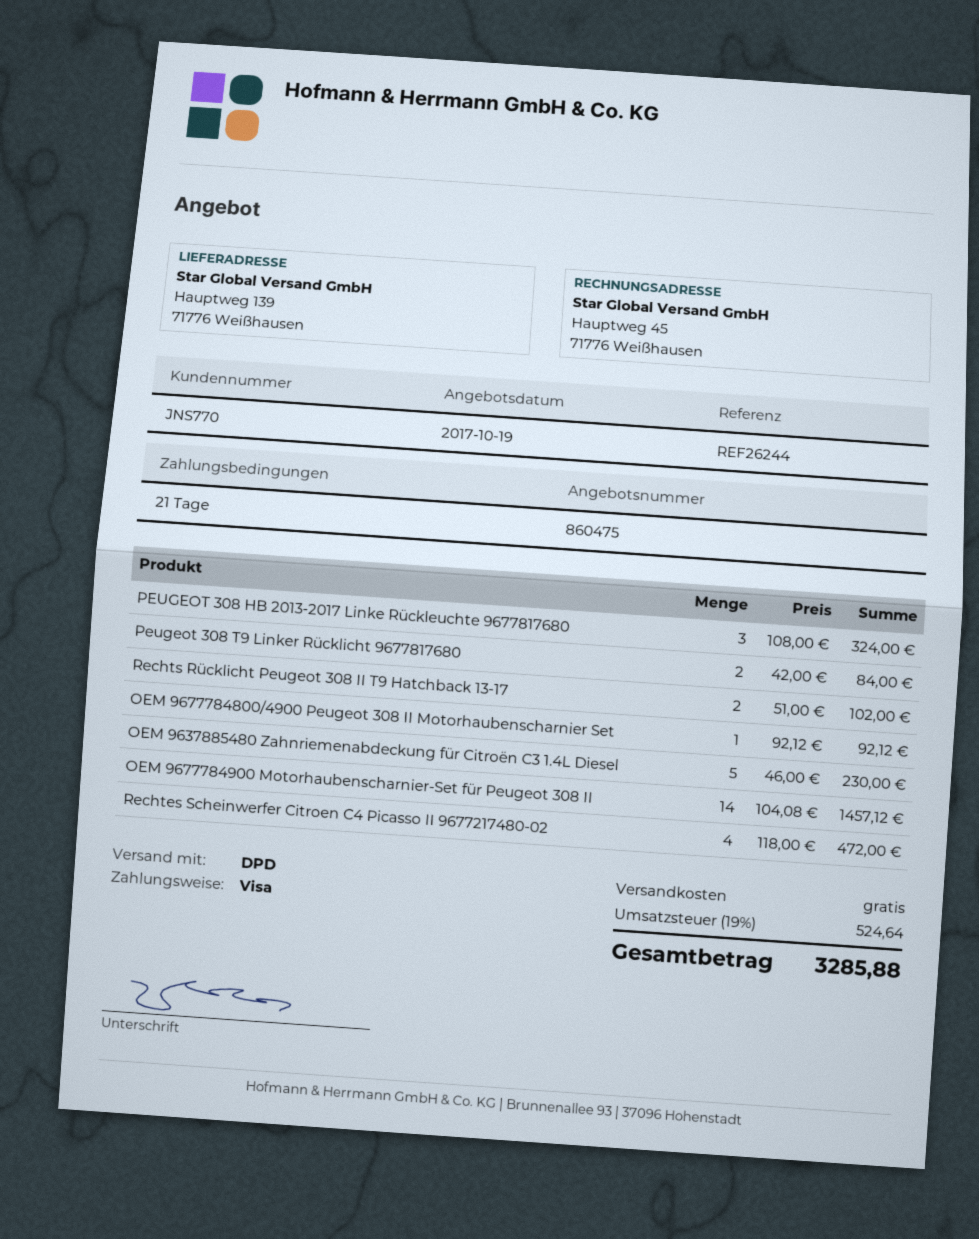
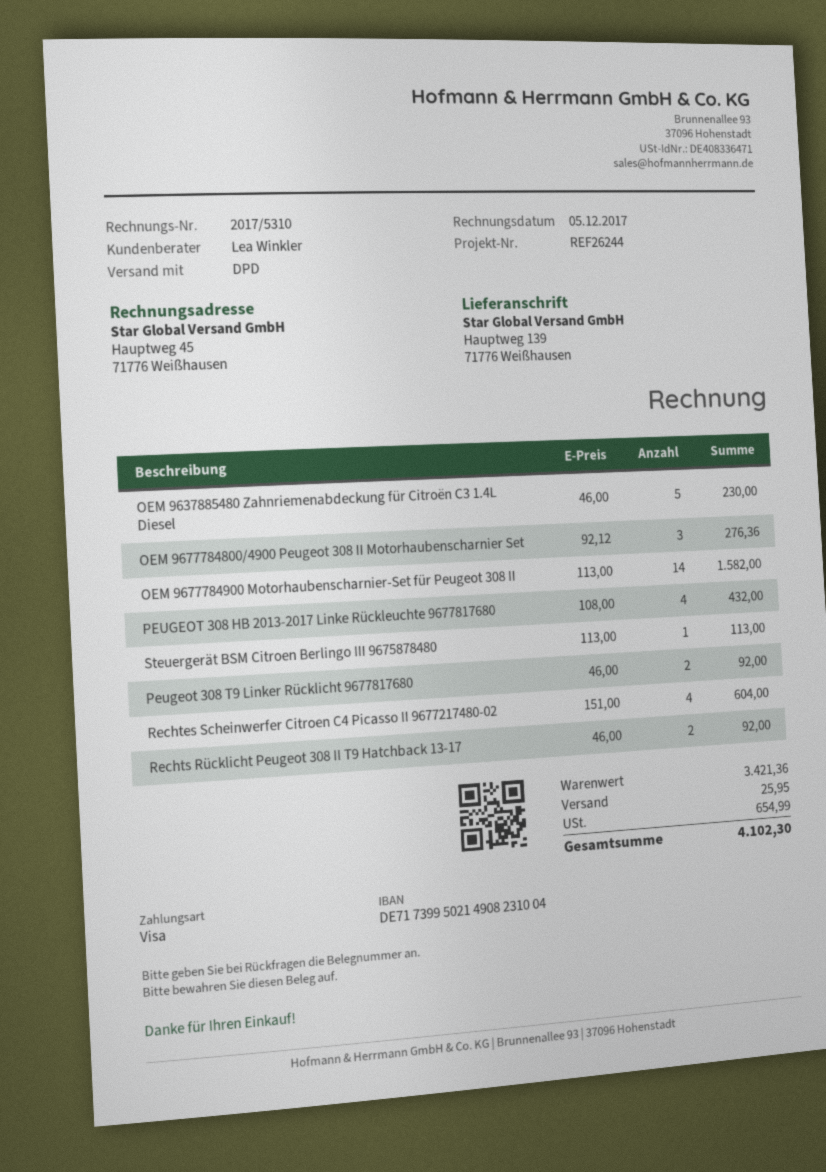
PEUGEOT 308 HB 2013-2017 Linke Rückleuchte 9677817680: 3 x 108.00 = 324.00 -> 4 x 108.00 = 432.00
Peugeot 308 T9 Linker Rücklicht 9677817680: 2 x 42.00 = 84.00 -> 2 x 46.00 = 92.00
Rechts Rücklicht Peugeot 308 II T9 Hatchback 13-17: 2 x 51.00 = 102.00 -> 2 x 46.00 = 92.00
OEM 9677784800/4900 Peugeot 308 II Motorhaubenscharnier Set: 1 x 92.12 = 92.12 -> 3 x 92.12 = 276.36
OEM 9677784900 Motorhaubenscharnier-Set für Peugeot 308 II: 14 x 104.08 = 1457.12 -> 14 x 113.00 = 1582.00
Rechtes Scheinwerfer Citroen C4 Picasso II 9677217480-02: 4 x 118.00 = 472.00 -> 4 x 151.00 = 604.00
Steuergerät BSM Citroen Berlingo III 9675878480: none -> 1 x 113.00 = 113.00
shipping: 0.00 -> 25.95
tax: 524.64 -> 654.99
total: 3285.88 -> 4102.30

